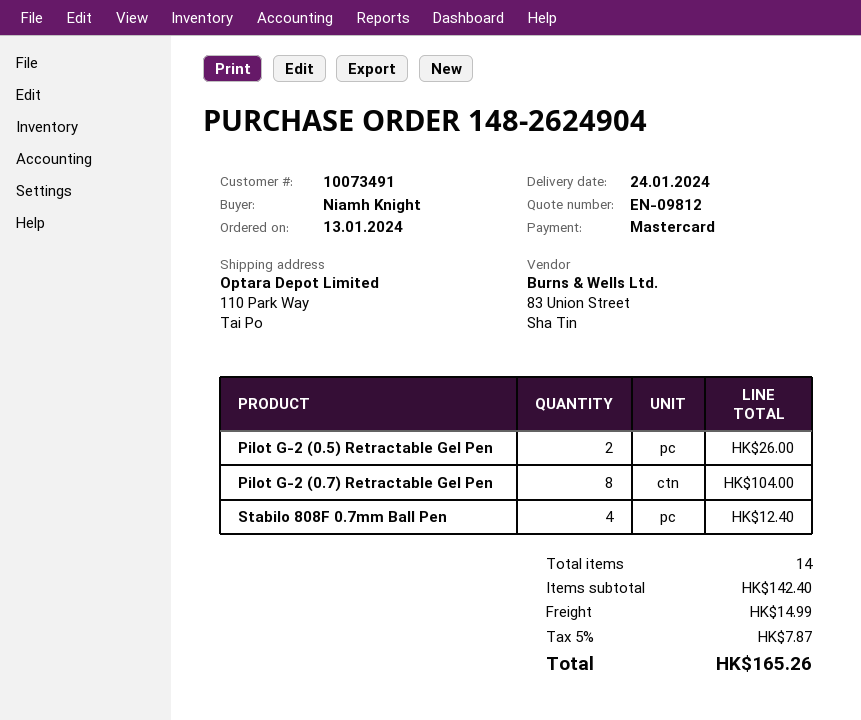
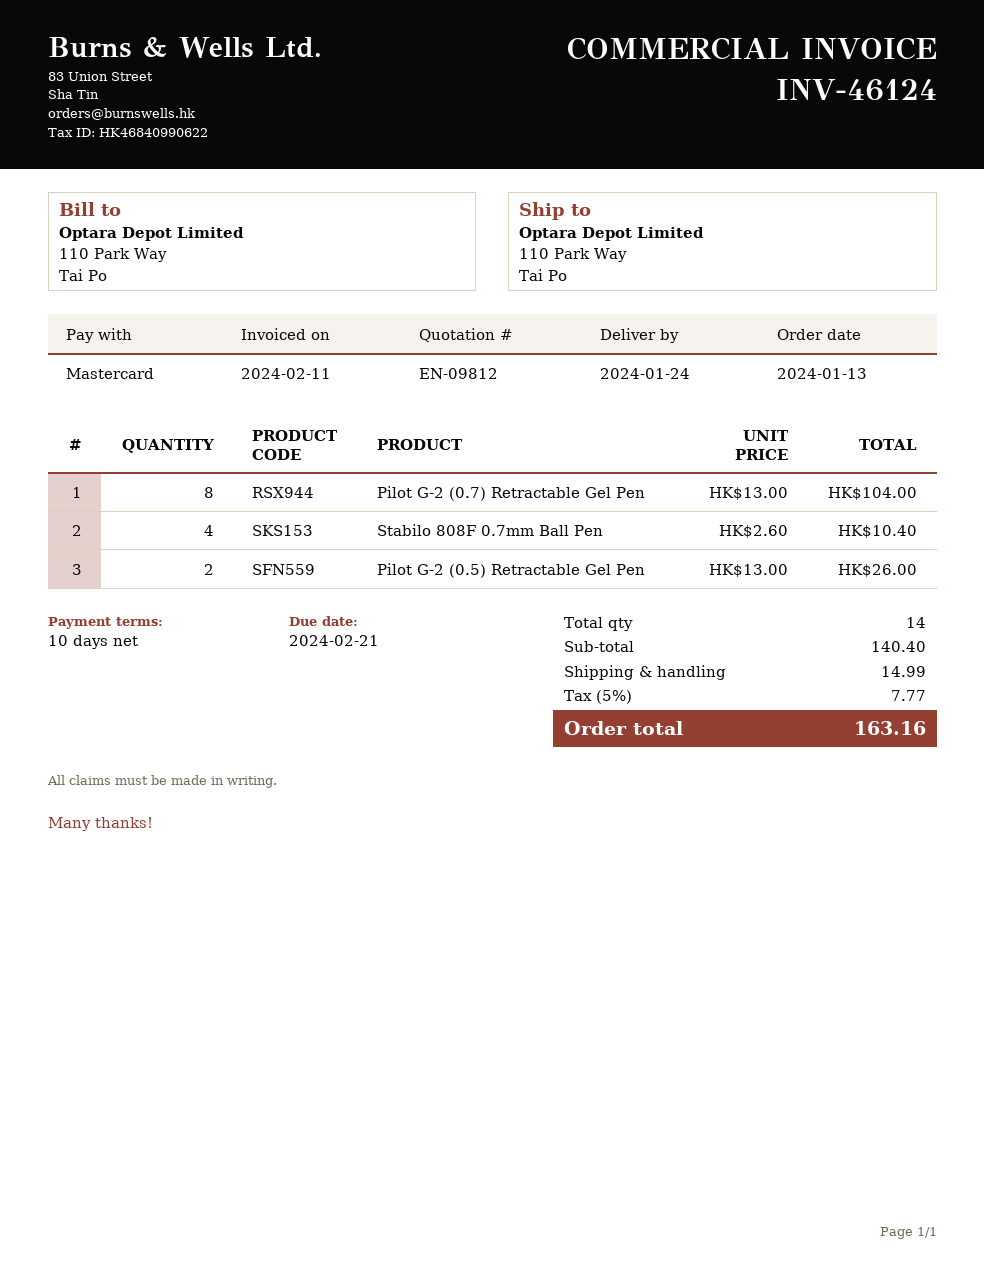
Stabilo 808F 0.7mm Ball Pen: 4 for 12.40 -> 4 for 10.40
subtotal: 142.40 -> 140.40
tax: 5% = 7.87 -> 5% = 7.77
total: 165.26 -> 163.16

